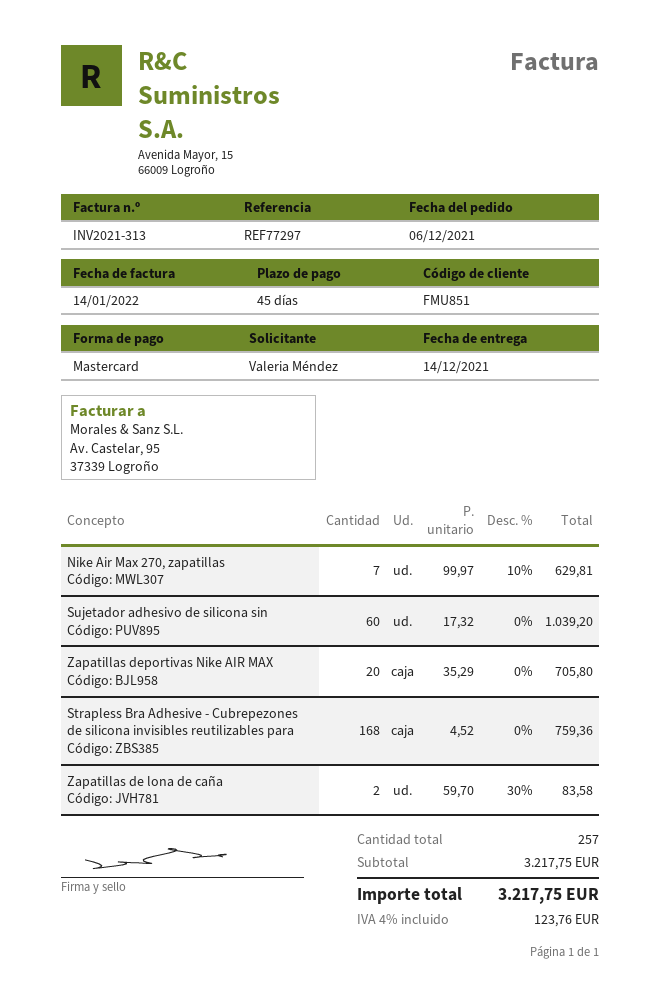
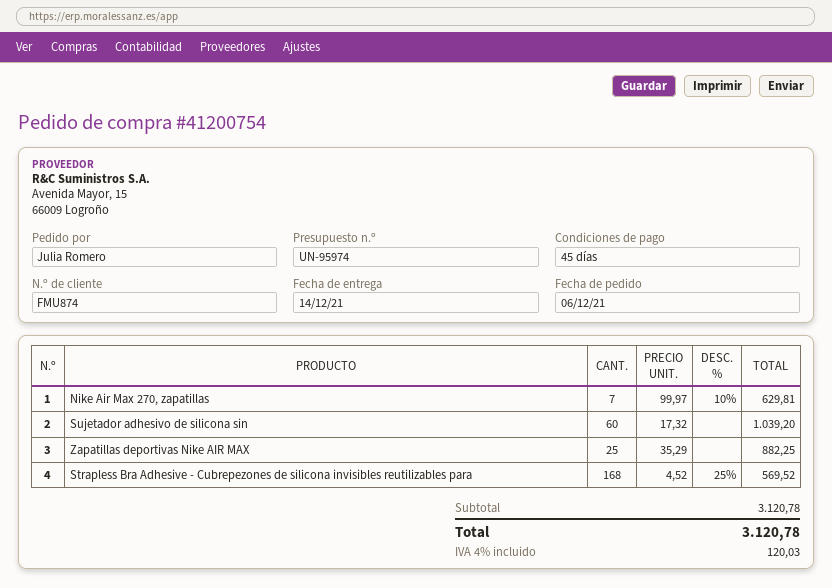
customer number: FMU851 -> FMU874
ordered by: Valeria Méndez -> Julia Romero
Zapatillas deportivas Nike AIR MAX: 20 x 35.29 = 705.80 -> 25 x 35.29 = 882.25
Strapless Bra Adhesive - Cubrepezones de silicona invisibles reutilizables para: 168 x 4.52 = 759.36 -> 168 x 4.52 - 25% = 569.52
Zapatillas de lona de caña: 2 x 59.70 - 30% = 83.58 -> none
subtotal: 3217.75 -> 3120.78
tax: 4% = 123.76 -> 4% = 120.03
total: 3217.75 -> 3120.78

